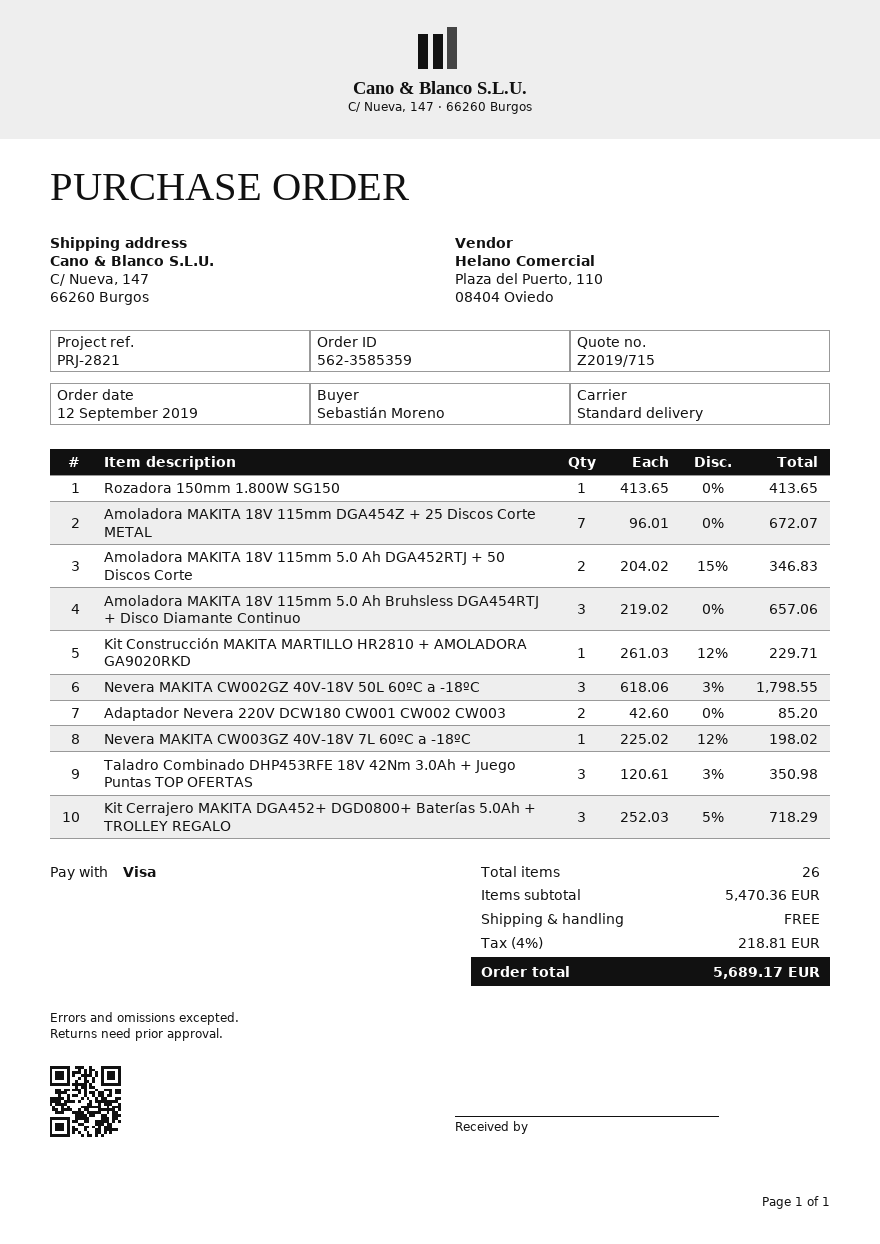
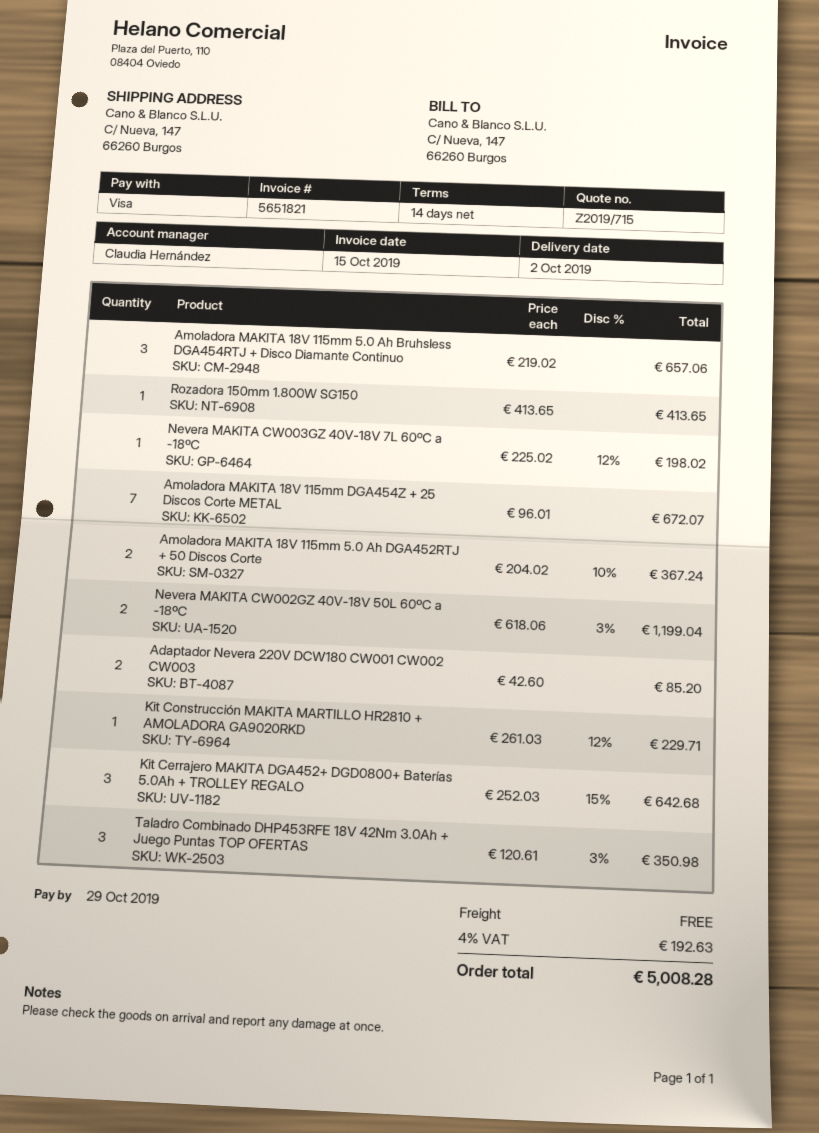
Amoladora MAKITA 18V 115mm 5.0 Ah DGA452RTJ + 50 Discos Corte: 2 x 204.02 - 15% = 346.83 -> 2 x 204.02 - 10% = 367.24
Nevera MAKITA CW002GZ 40V-18V 50L 60ºC a -18ºC: 3 x 618.06 - 3% = 1798.55 -> 2 x 618.06 - 3% = 1199.04
Kit Cerrajero MAKITA DGA452+ DGD0800+ Baterías 5.0Ah + TROLLEY REGALO: 3 x 252.03 - 5% = 718.29 -> 3 x 252.03 - 15% = 642.68
tax: 4% = 218.81 -> 4% = 192.63
total: 5689.17 -> 5008.28

